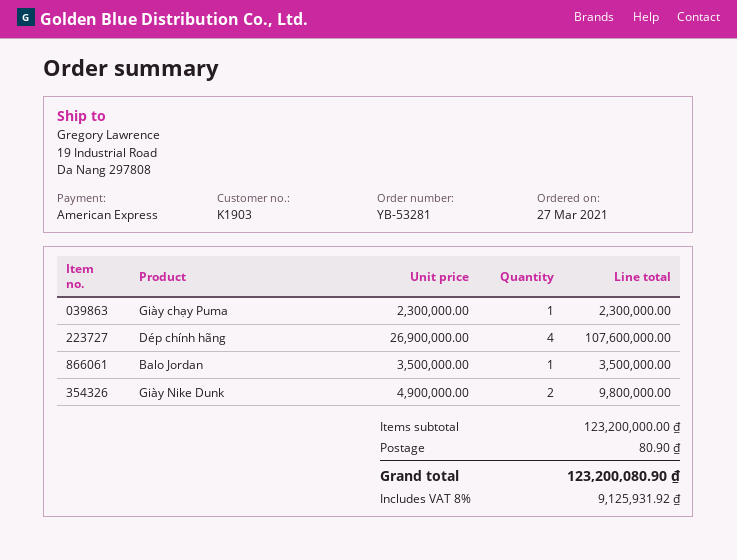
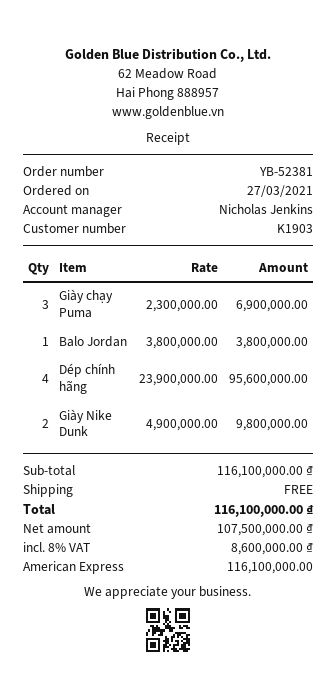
order number: YB-53281 -> YB-52381
Giày chạy Puma: 1 x 2300000.00 = 2300000.00 -> 3 x 2300000.00 = 6900000.00
Dép chính hãng: 4 x 26900000.00 = 107600000.00 -> 4 x 23900000.00 = 95600000.00
Balo Jordan: 1 x 3500000.00 = 3500000.00 -> 1 x 3800000.00 = 3800000.00
subtotal: 123200000.00 -> 116100000.00
shipping: 80.90 -> 0.00
tax: 8% = 9125931.92 -> 8% = 8600000.00
total: 123200080.90 -> 116100000.00

